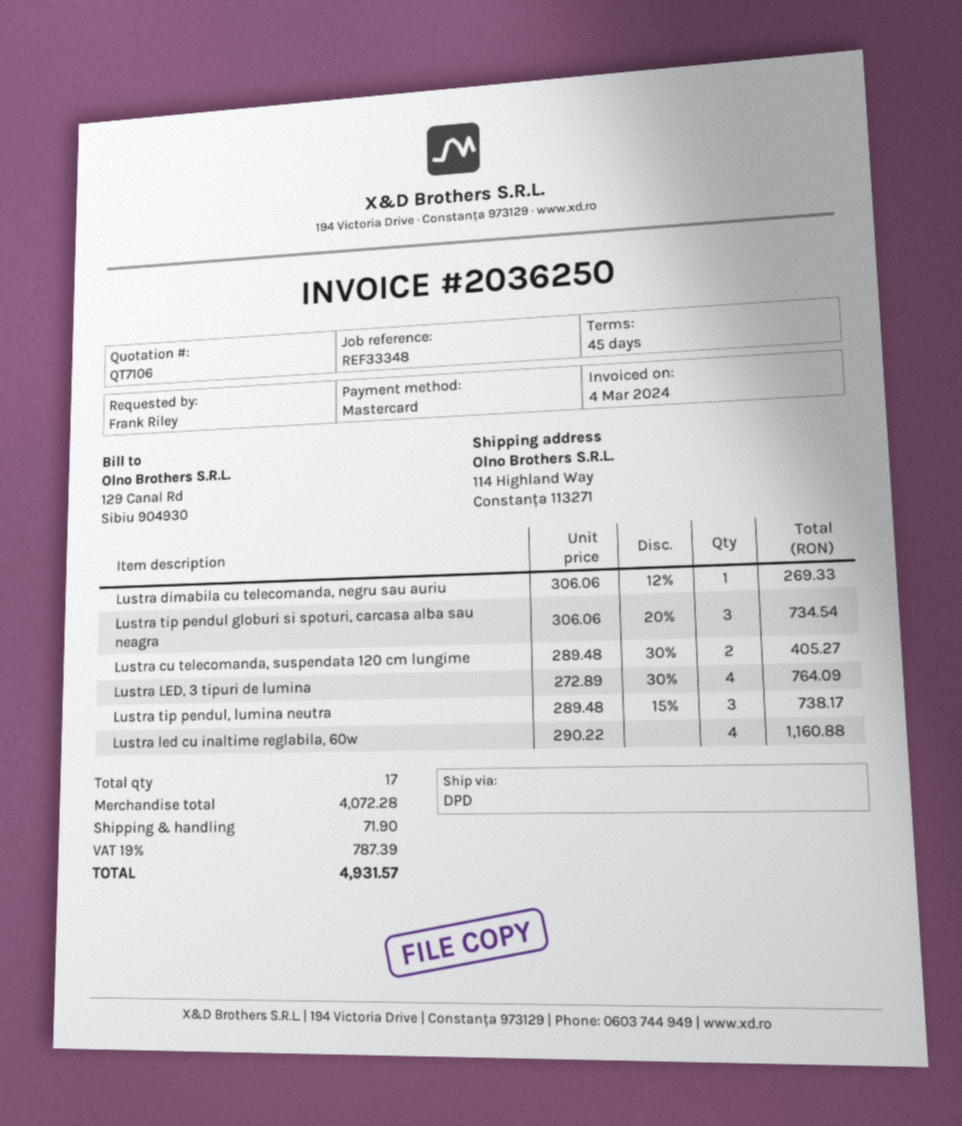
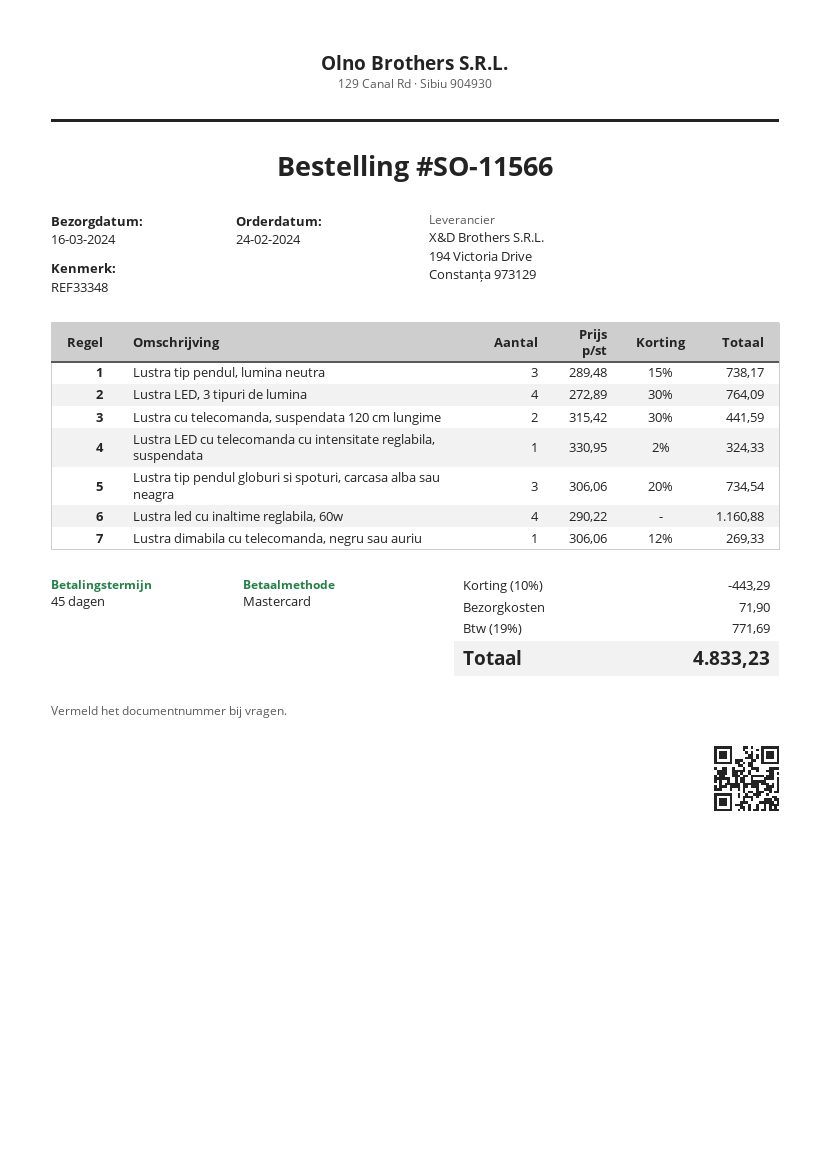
Lustra cu telecomanda, suspendata 120 cm lungime: 2 x 289.48 - 30% = 405.27 -> 2 x 315.42 - 30% = 441.59
Lustra LED cu telecomanda cu intensitate reglabila, suspendata: none -> 1 x 330.95 - 2% = 324.33
discount: none -> 10% = 443.29
tax: 19% = 787.39 -> 19% = 771.69
total: 4931.57 -> 4833.23

